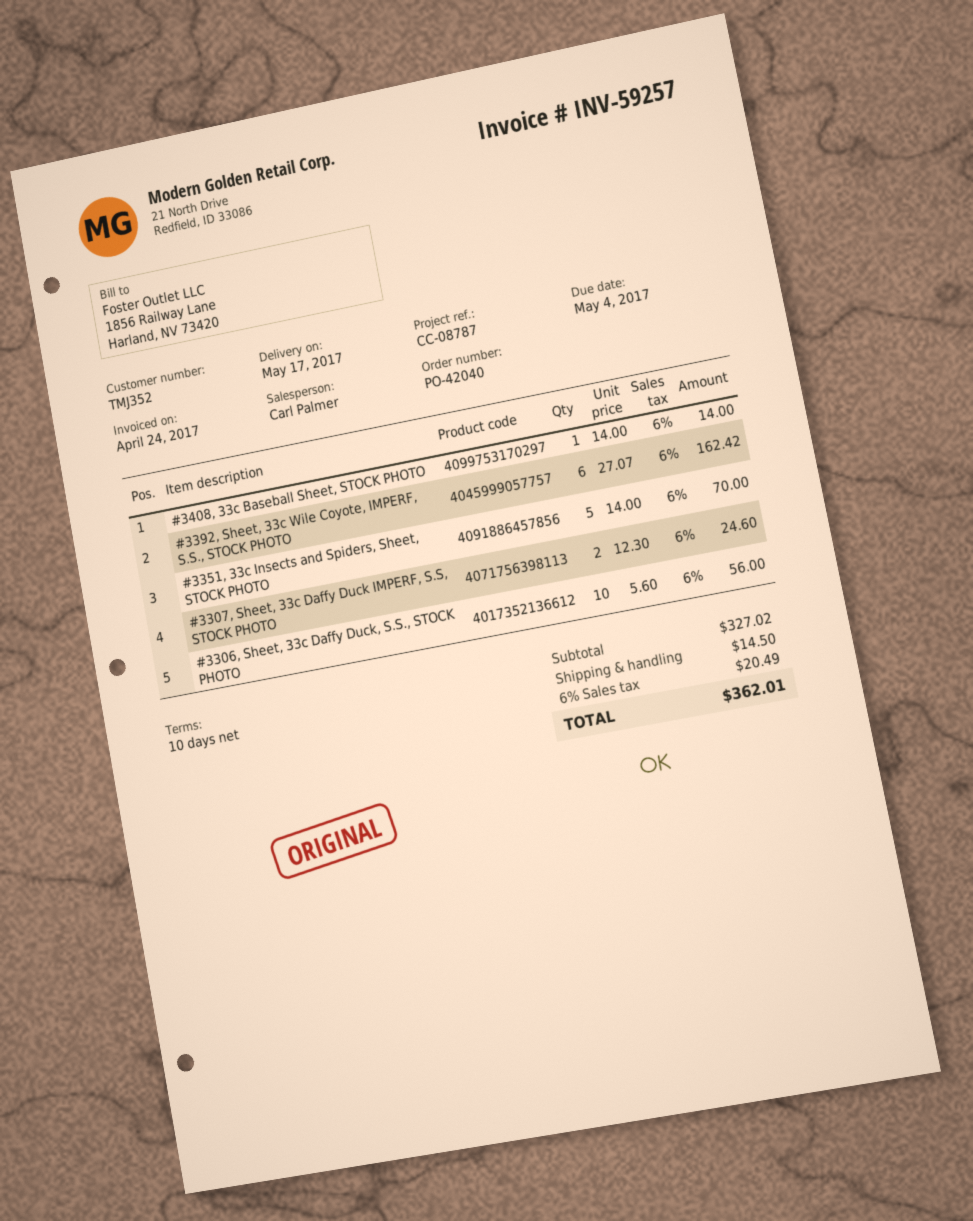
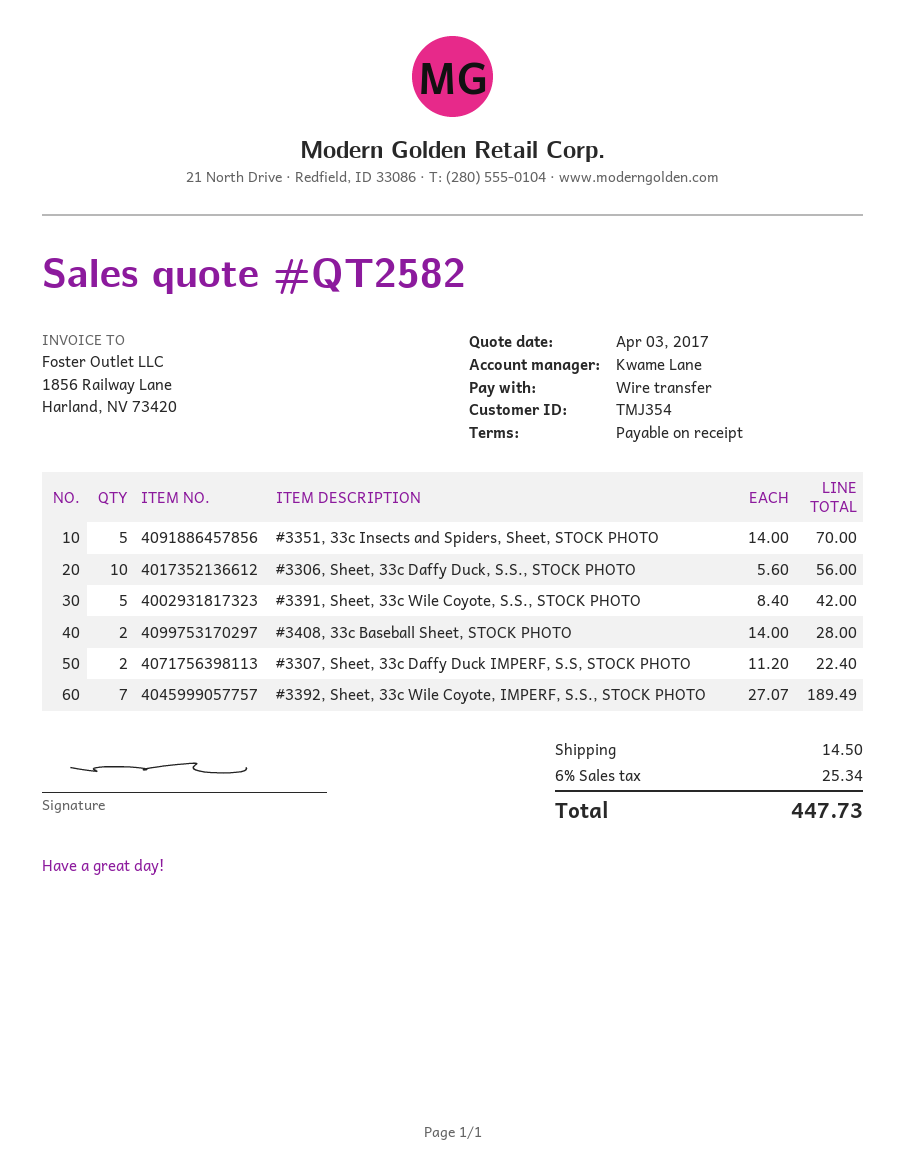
payment terms: 10 days -> on receipt
customer number: TMJ352 -> TMJ354
sales rep: Carl Palmer -> Kwame Lane
#3408, 33c Baseball Sheet, STOCK PHOTO: 1 x 14.00 = 14.00 -> 2 x 14.00 = 28.00
#3392, Sheet, 33c Wile Coyote, IMPERF, S.S., STOCK PHOTO: 6 x 27.07 = 162.42 -> 7 x 27.07 = 189.49
#3307, Sheet, 33c Daffy Duck IMPERF, S.S, STOCK PHOTO: 2 x 12.30 = 24.60 -> 2 x 11.20 = 22.40
#3391, Sheet, 33c Wile Coyote, S.S., STOCK PHOTO: none -> 5 x 8.40 = 42.00
tax: 6% = 20.49 -> 6% = 25.34
total: 362.01 -> 447.73

